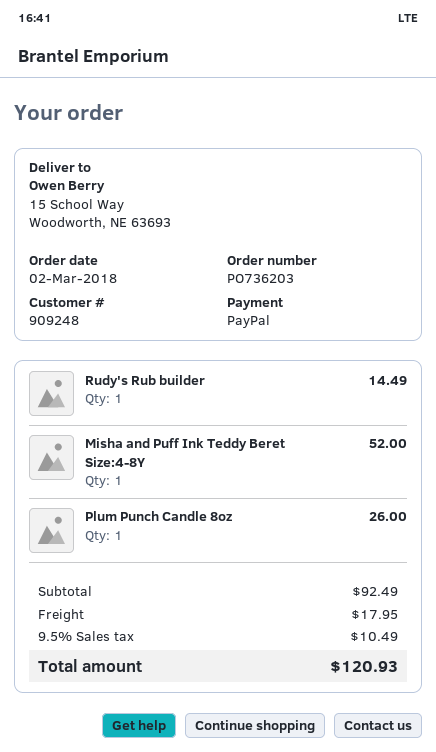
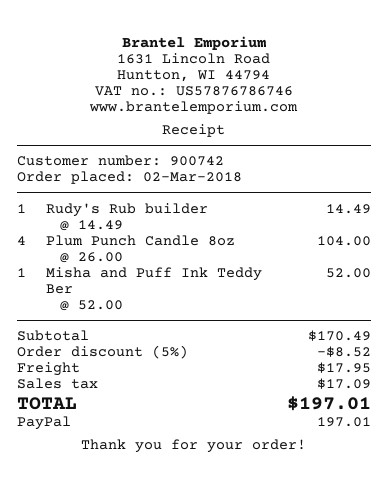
customer number: 909248 -> 900742
Plum Punch Candle 8oz: 1 for 26.00 -> 4 for 104.00
subtotal: 92.49 -> 170.49
discount: none -> 5% = 8.52
tax: 10.49 -> 17.09
total: 120.93 -> 197.01

